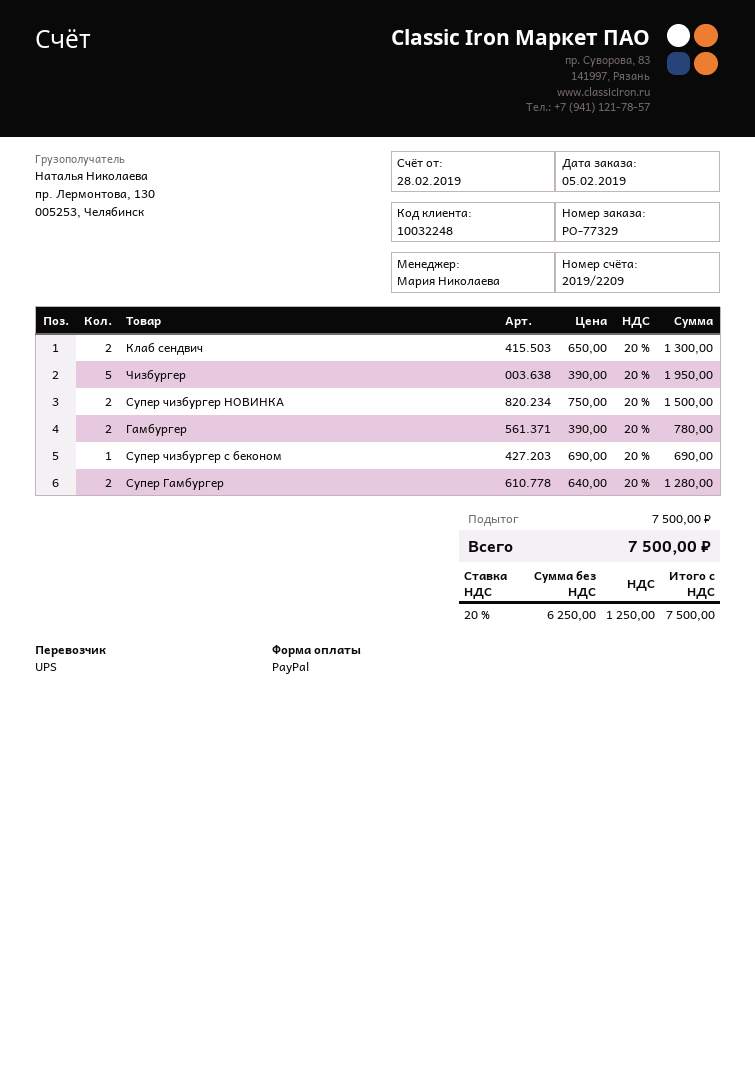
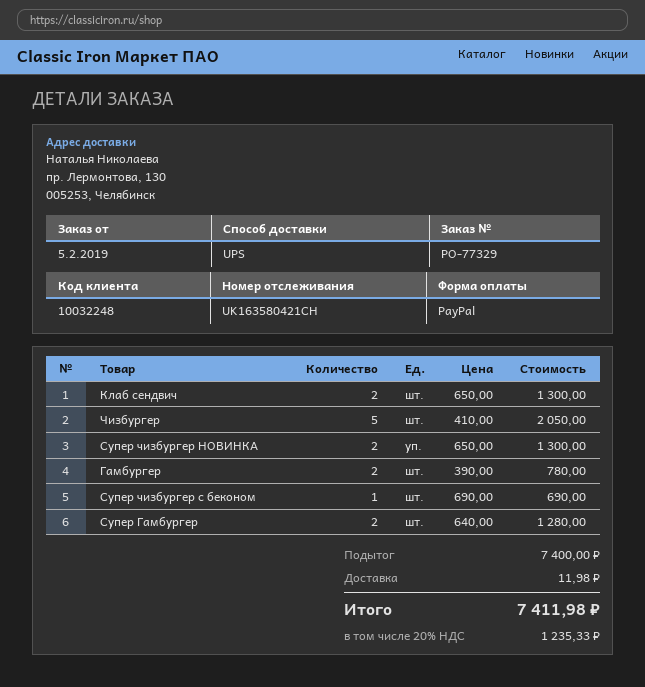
Чизбургер: 5 x 390.00 = 1950.00 -> 5 x 410.00 = 2050.00
Супер чизбургер НОВИНКА: 2 x 750.00 = 1500.00 -> 2 x 650.00 = 1300.00
subtotal: 7500.00 -> 7400.00
shipping: none -> 11.98
tax: 20% = 1250.00 -> 20% = 1235.33
total: 7500.00 -> 7411.98

